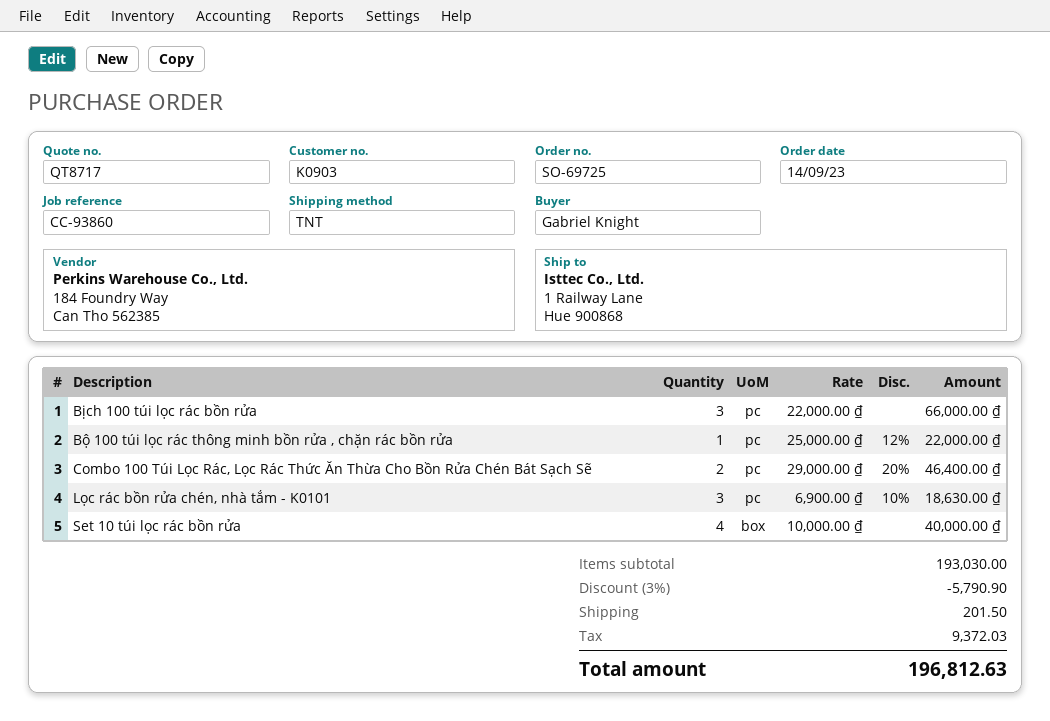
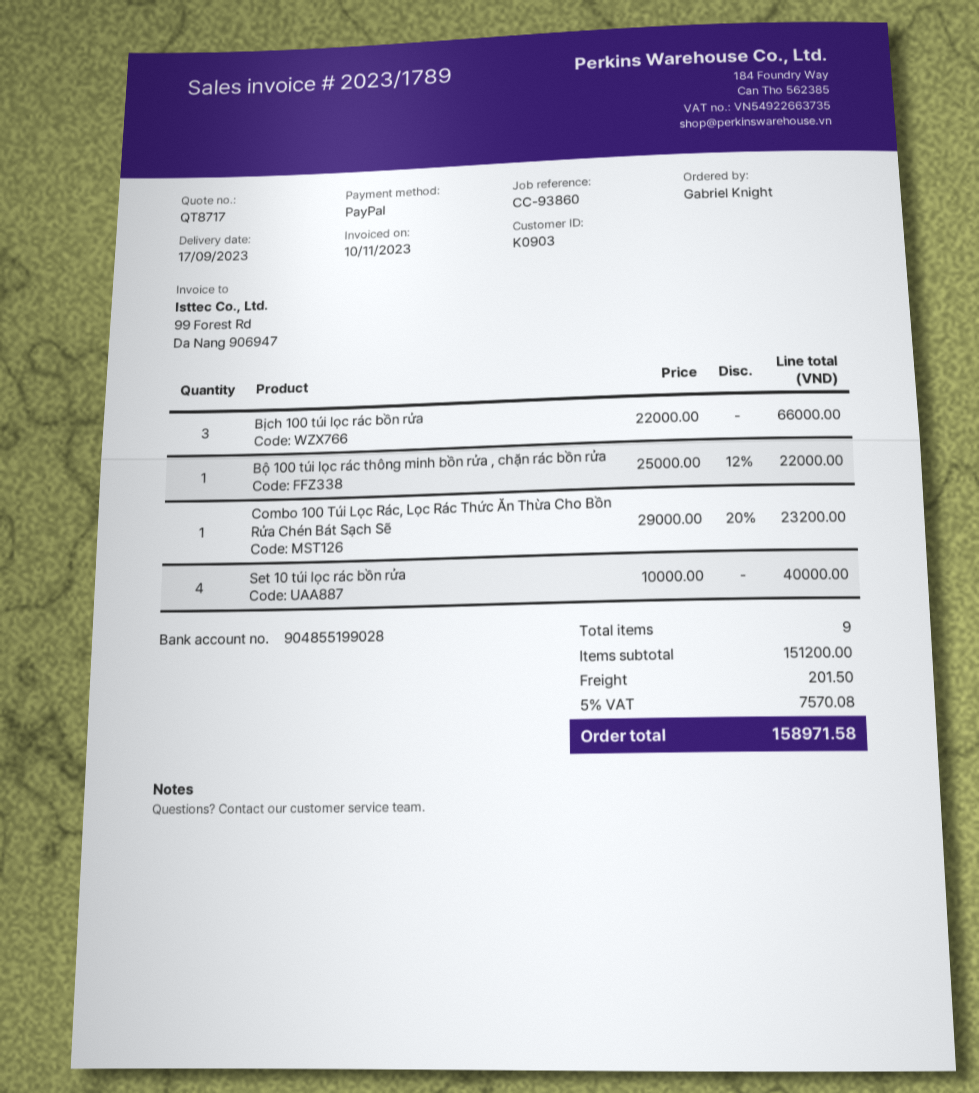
Combo 100 Túi Lọc Rác, Lọc Rác Thức Ăn Thừa Cho Bồn Rửa Chén Bát Sạch Sẽ: 2 x 29000.00 - 20% = 46400.00 -> 1 x 29000.00 - 20% = 23200.00
Lọc rác bồn rửa chén, nhà tắm - K0101: 3 x 6900.00 - 10% = 18630.00 -> none
subtotal: 193030.00 -> 151200.00
discount: 3% = 5790.90 -> none
tax: 9372.03 -> 7570.08
total: 196812.63 -> 158971.58

